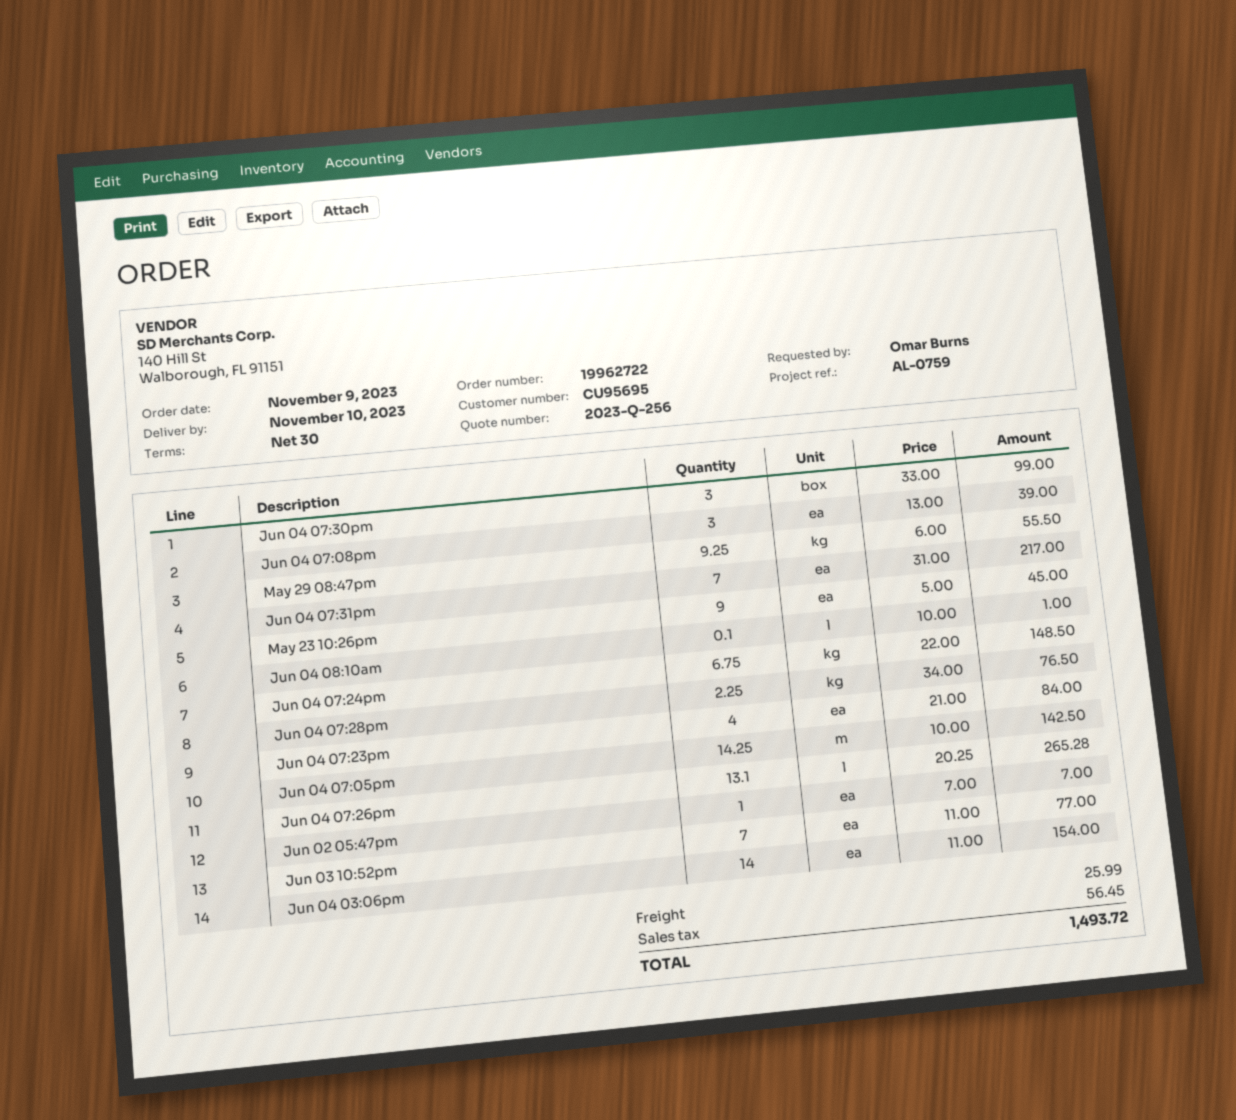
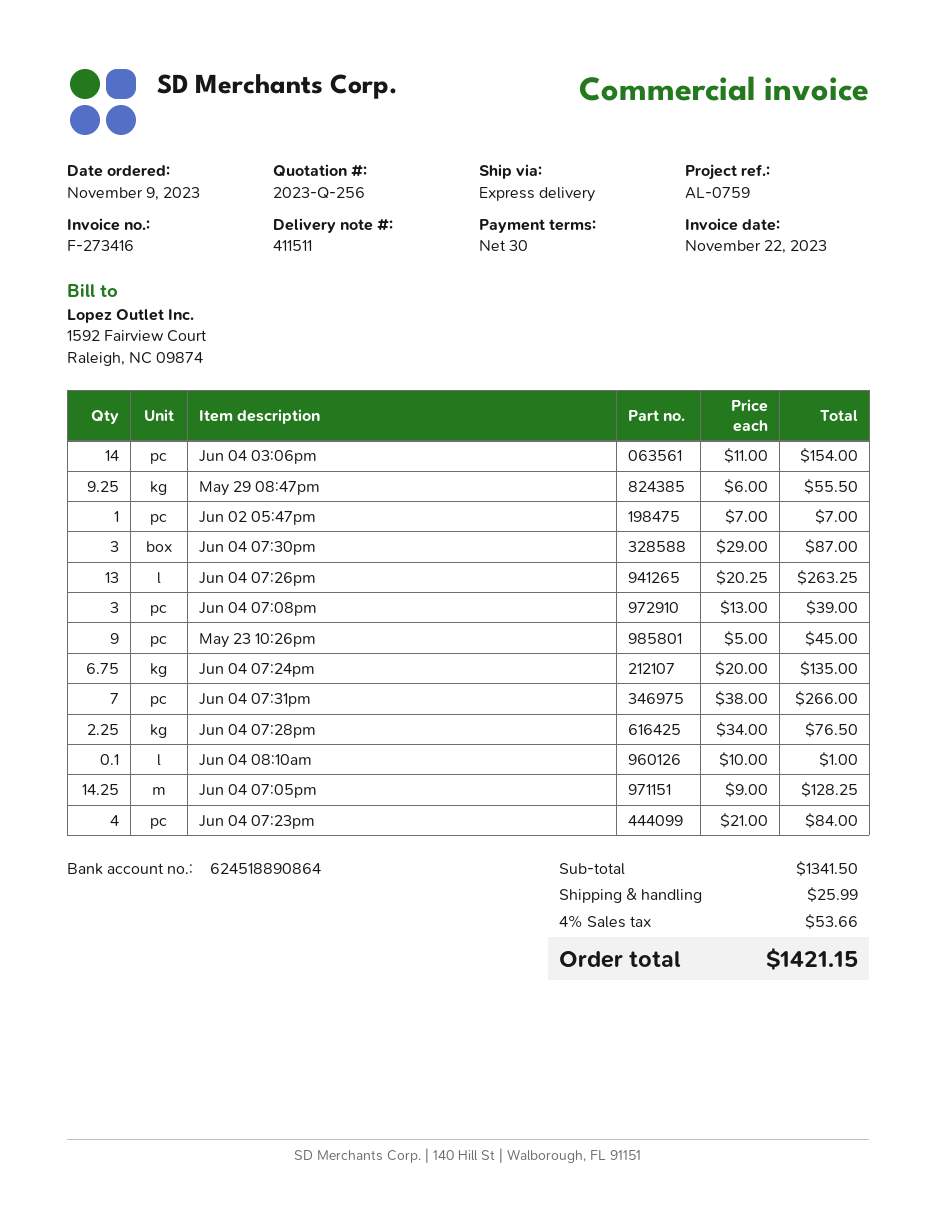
Jun 04 07:30pm: 3 x 33.00 = 99.00 -> 3 x 29.00 = 87.00
Jun 04 07:31pm: 7 x 31.00 = 217.00 -> 7 x 38.00 = 266.00
Jun 04 07:24pm: 6.75 x 22.00 = 148.50 -> 6.75 x 20.00 = 135.00
Jun 04 07:05pm: 14.25 x 10.00 = 142.50 -> 14.25 x 9.00 = 128.25
Jun 04 07:26pm: 13.1 x 20.25 = 265.28 -> 13 x 20.25 = 263.25
Jun 03 10:52pm: 7 x 11.00 = 77.00 -> none
tax: 56.45 -> 53.66
total: 1493.72 -> 1421.15

